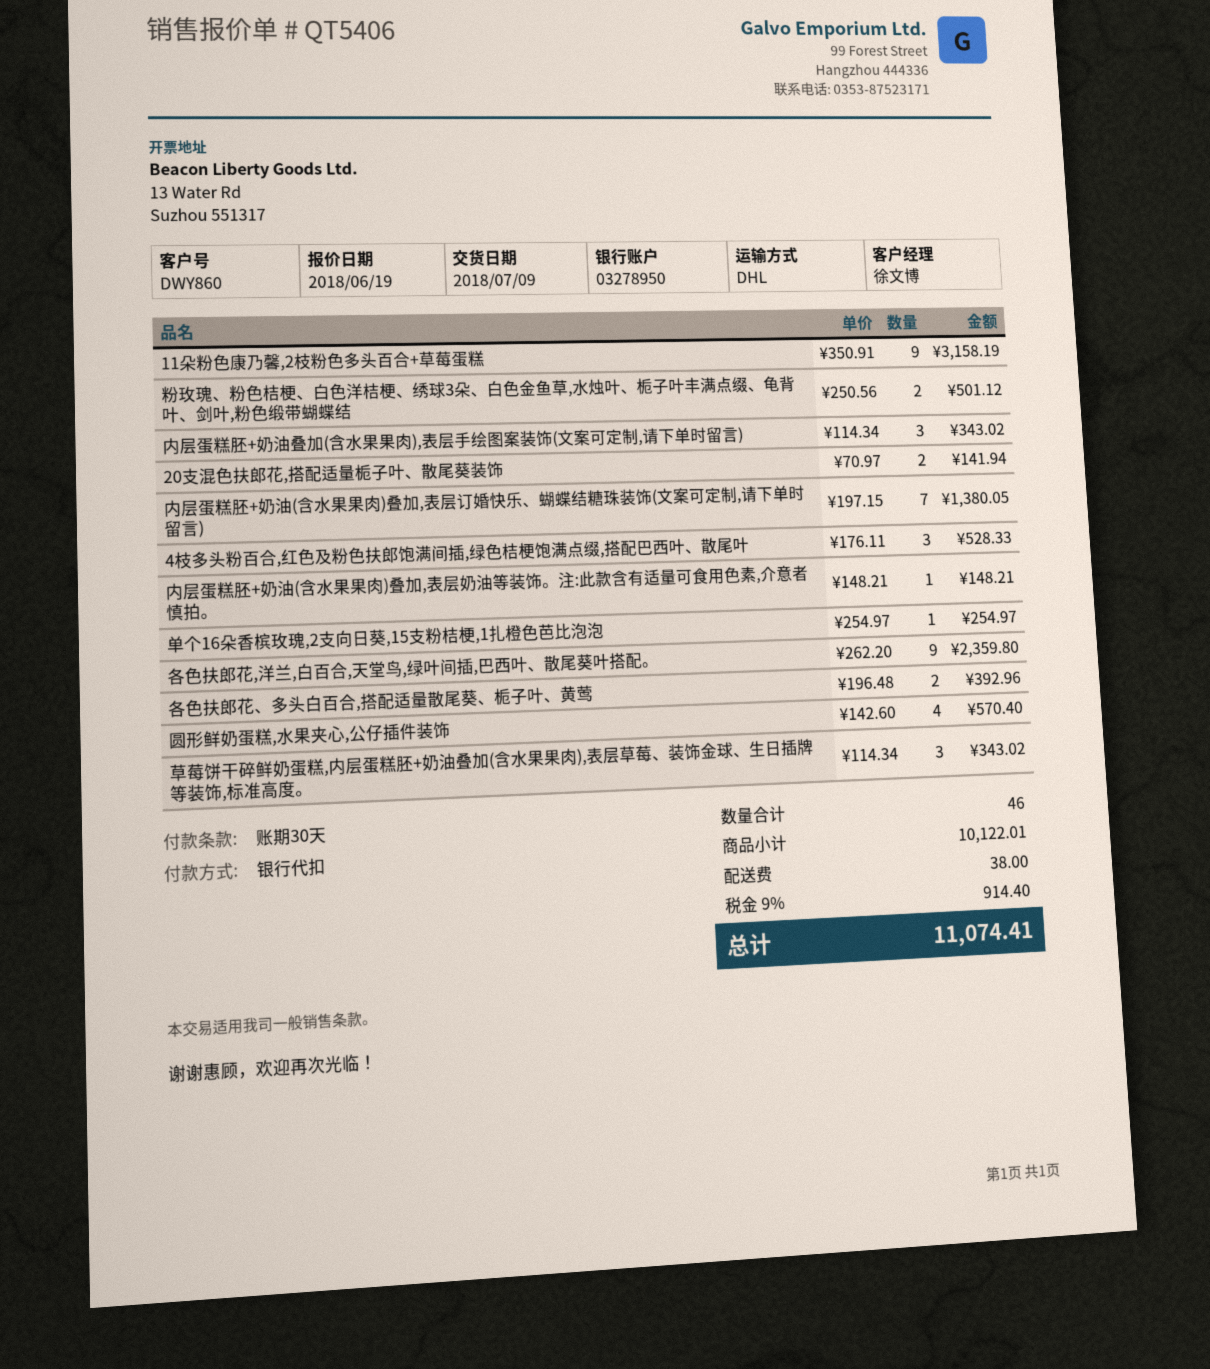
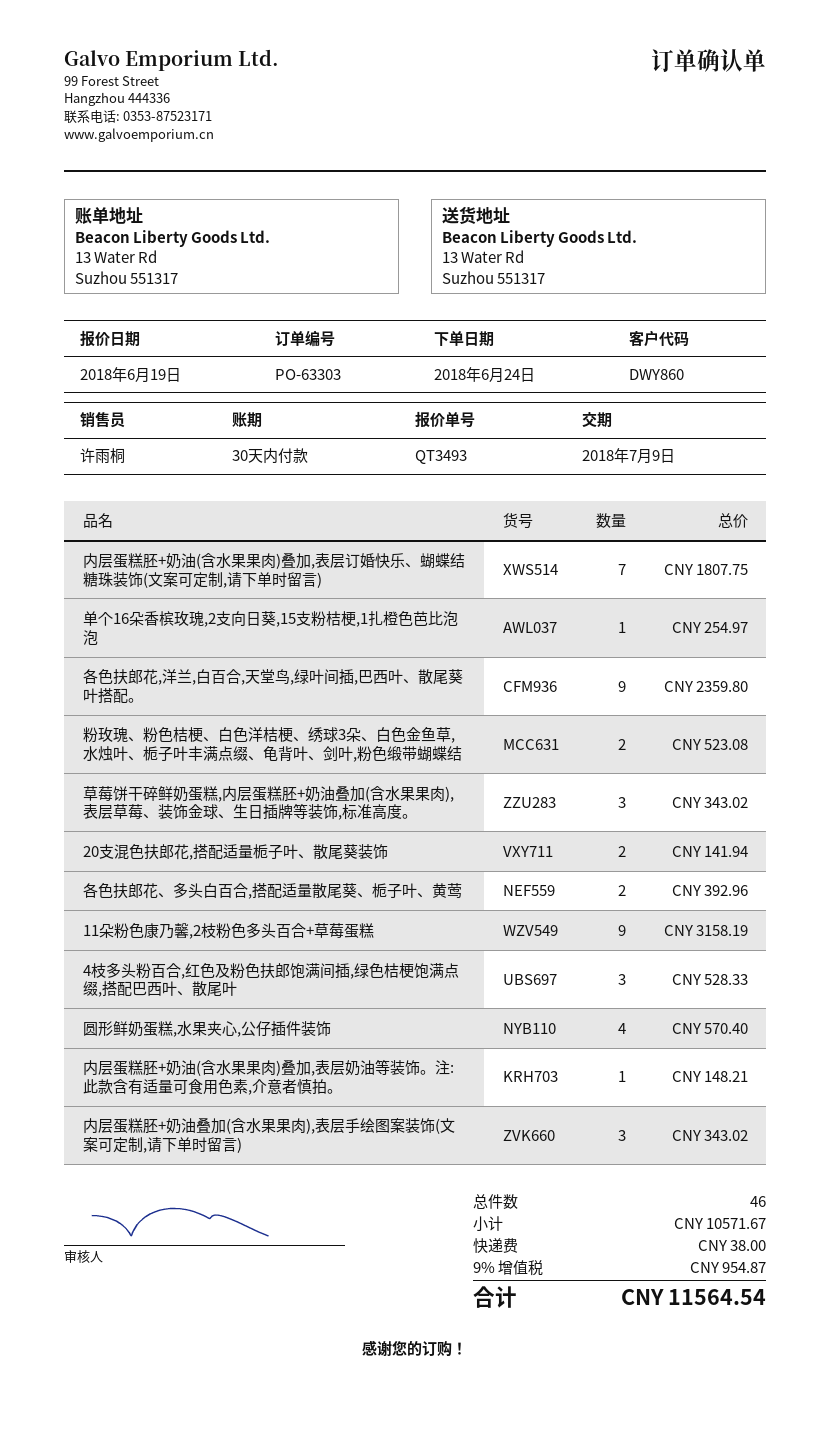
quote number: QT5406 -> QT3493
sales rep: 徐文博 -> 许雨桐
粉玫瑰、粉色桔梗、白色洋桔梗、绣球3朵、白色金鱼草,水烛叶、栀子叶丰满点缀、龟背叶、剑叶,粉色缎带蝴蝶结: 2 for 501.12 -> 2 for 523.08
内层蛋糕胚+奶油(含水果果肉)叠加,表层订婚快乐、蝴蝶结糖珠装饰(文案可定制,请下单时留言): 7 for 1380.05 -> 7 for 1807.75
subtotal: 10122.01 -> 10571.67
tax: 9% = 914.40 -> 9% = 954.87
total: 11074.41 -> 11564.54

